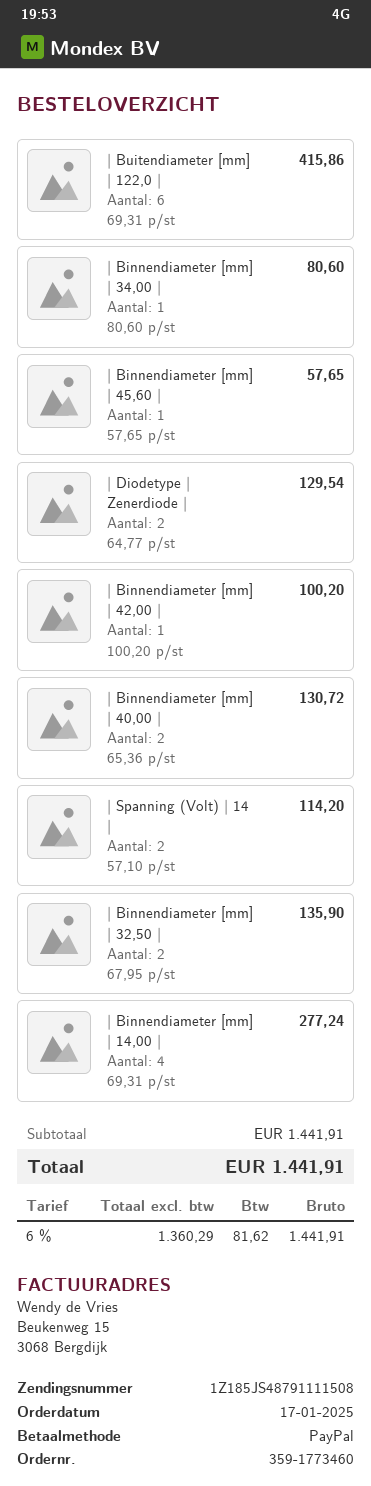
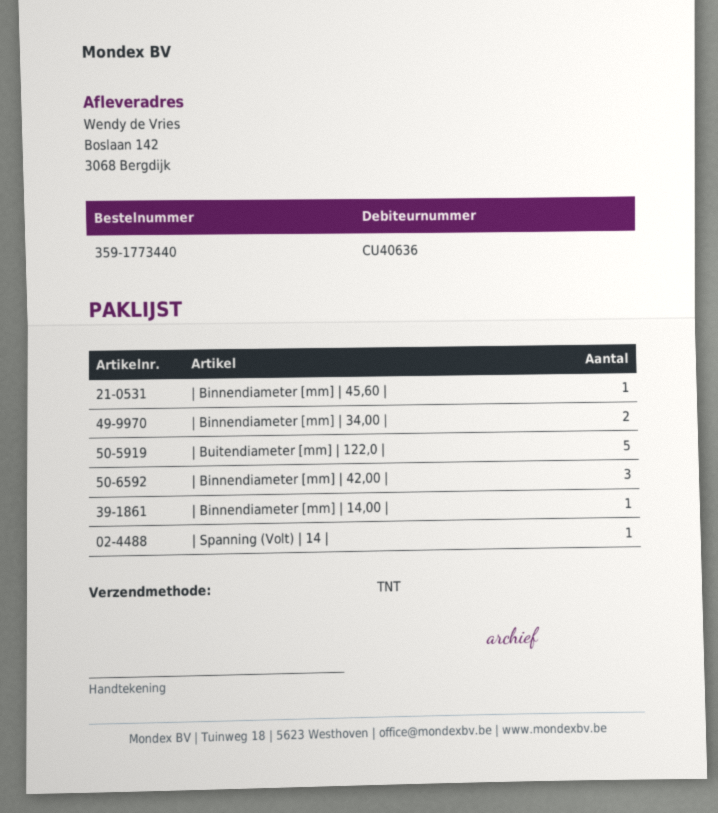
order number: 359-1773460 -> 359-1773440
| Buitendiameter [mm] | 122,0 |: 6 -> 5
| Binnendiameter [mm] | 34,00 |: 1 -> 2
| Diodetype | Zenerdiode |: 2 -> none
| Binnendiameter [mm] | 42,00 |: 1 -> 3
| Binnendiameter [mm] | 40,00 |: 2 -> none
| Spanning (Volt) | 14 |: 2 -> 1
| Binnendiameter [mm] | 32,50 |: 2 -> none
| Binnendiameter [mm] | 14,00 |: 4 -> 1

